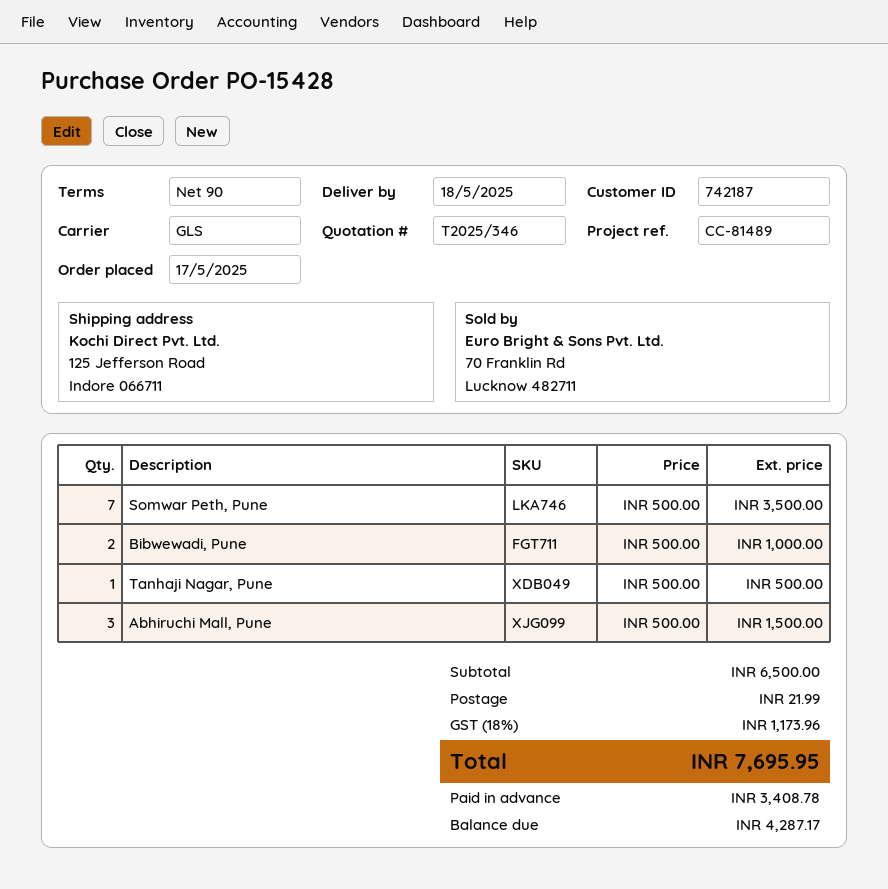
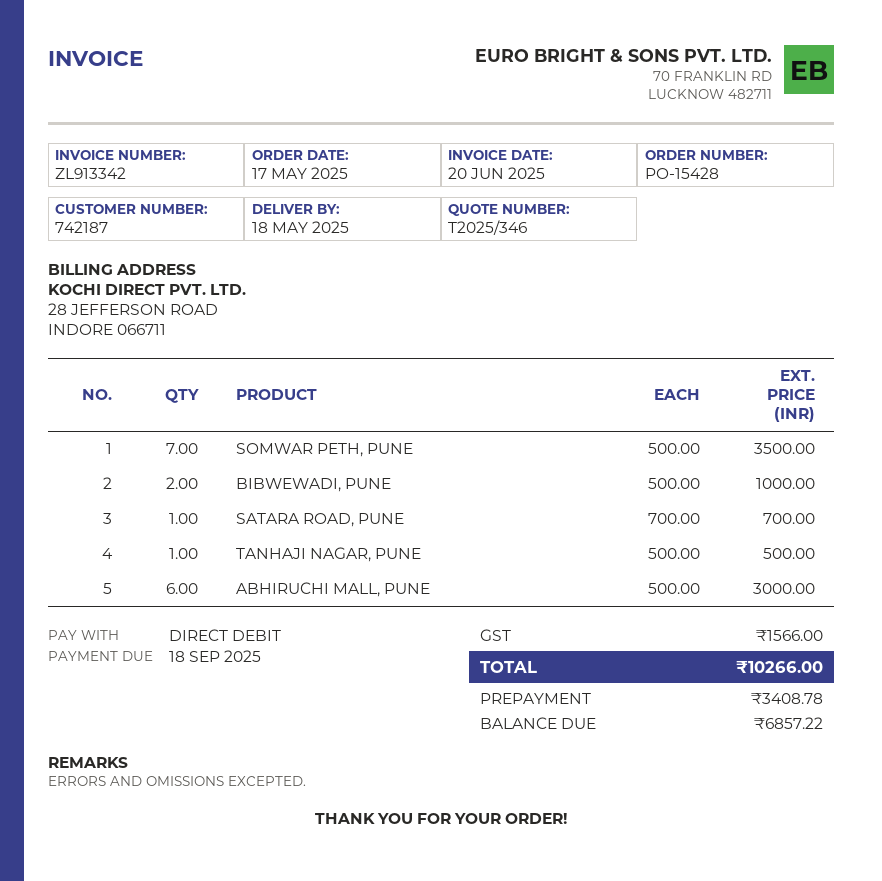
Abhiruchi Mall, Pune: 3 x 500.00 = 1500.00 -> 6 x 500.00 = 3000.00
SATARA ROAD, PUNE: none -> 1 x 700.00 = 700.00
shipping: 21.99 -> none
tax: 1173.96 -> 1566.00
total: 7695.95 -> 10266.00
balance: 4287.17 -> 6857.22

